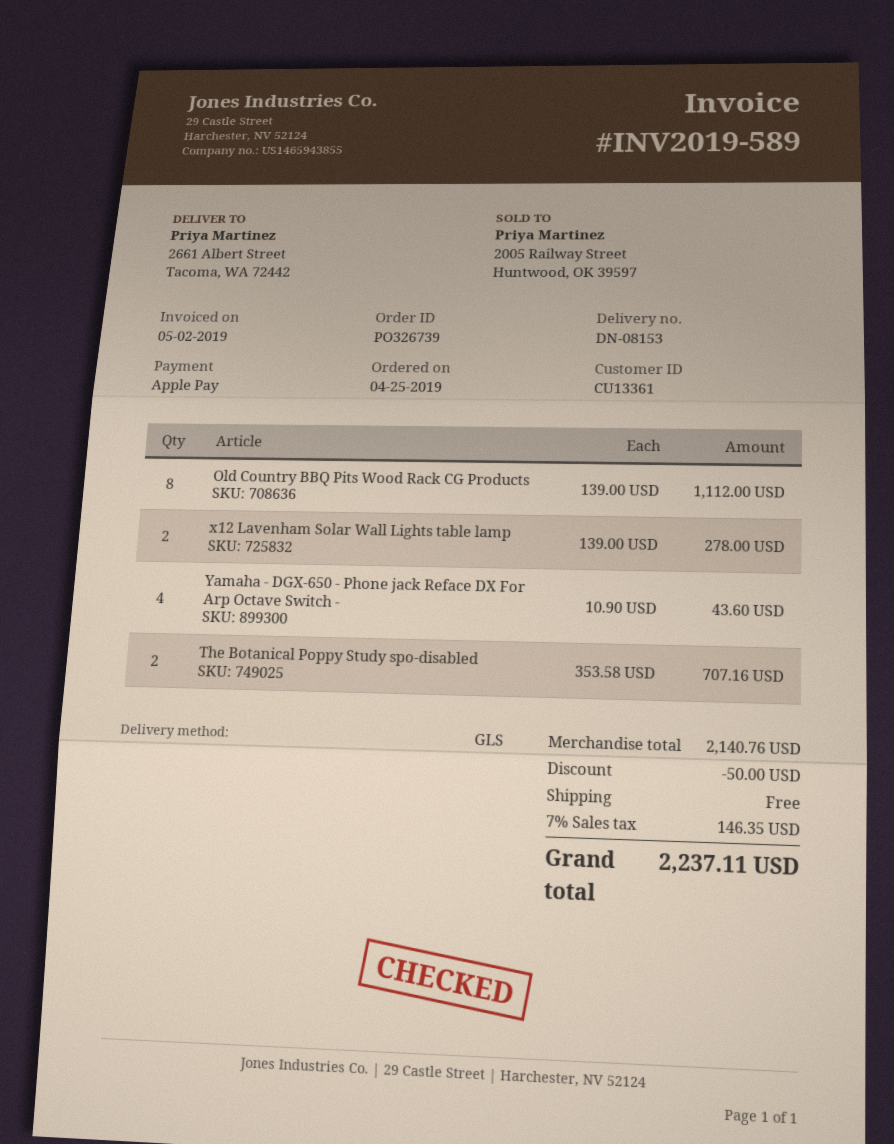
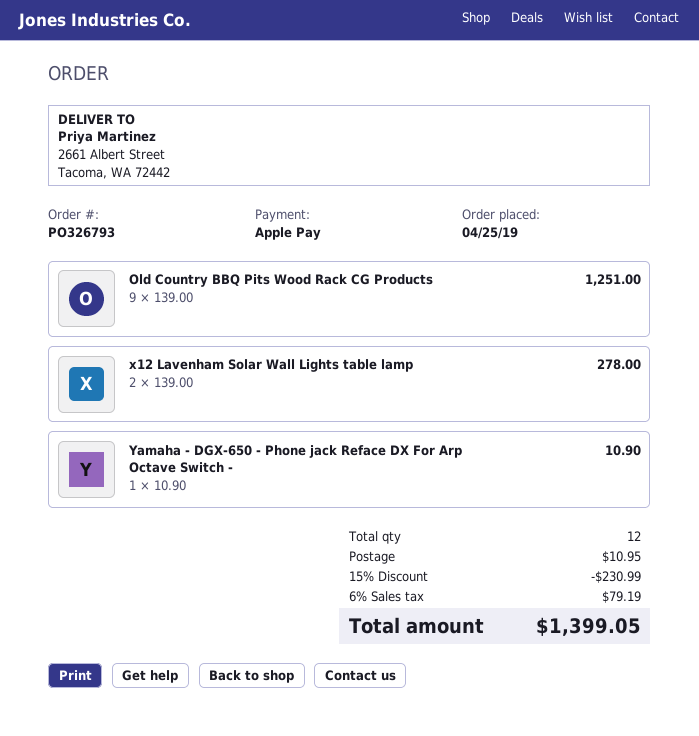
order number: PO326739 -> PO326793
Old Country BBQ Pits Wood Rack CG Products: 8 x 139.00 = 1112.00 -> 9 x 139.00 = 1251.00
Yamaha - DGX-650 - Phone jack Reface DX For Arp Octave Switch -: 4 x 10.90 = 43.60 -> 1 x 10.90 = 10.90
The Botanical Poppy Study spo-disabled: 2 x 353.58 = 707.16 -> none
discount: 50.00 -> 230.99
shipping: 0.00 -> 10.95
tax: 7% = 146.35 -> 6% = 79.19
total: 2237.11 -> 1399.05

